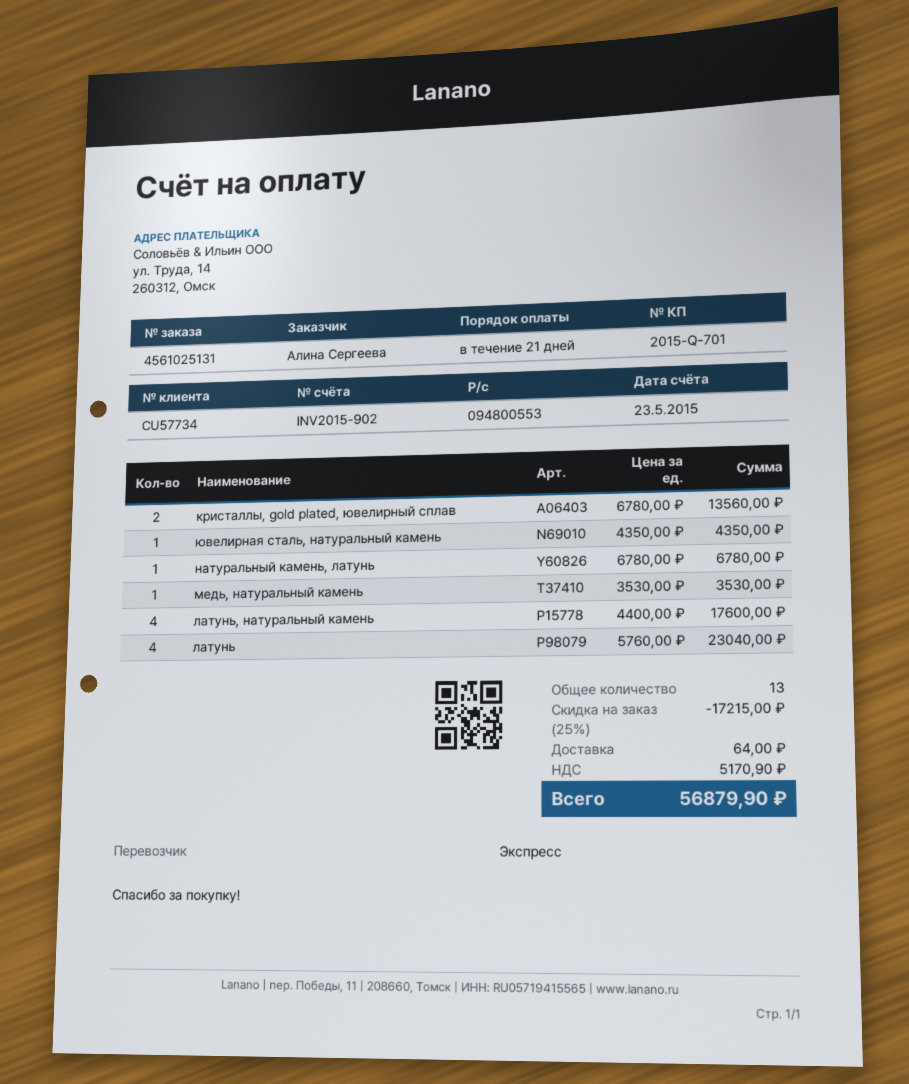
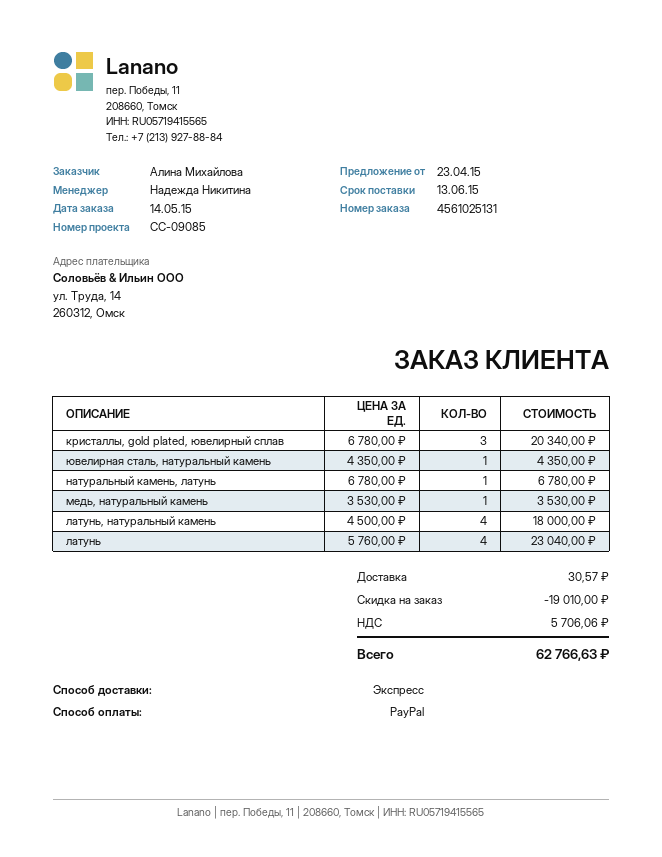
ordered by: Алина Сергеева -> Алина Михайлова
кристаллы, gold plated, ювелирный сплав: 2 x 6780.00 = 13560.00 -> 3 x 6780.00 = 20340.00
латунь, натуральный камень: 4 x 4400.00 = 17600.00 -> 4 x 4500.00 = 18000.00
discount: 17215.00 -> 19010.00
shipping: 64.00 -> 30.57
tax: 5170.90 -> 5706.06
total: 56879.90 -> 62766.63

